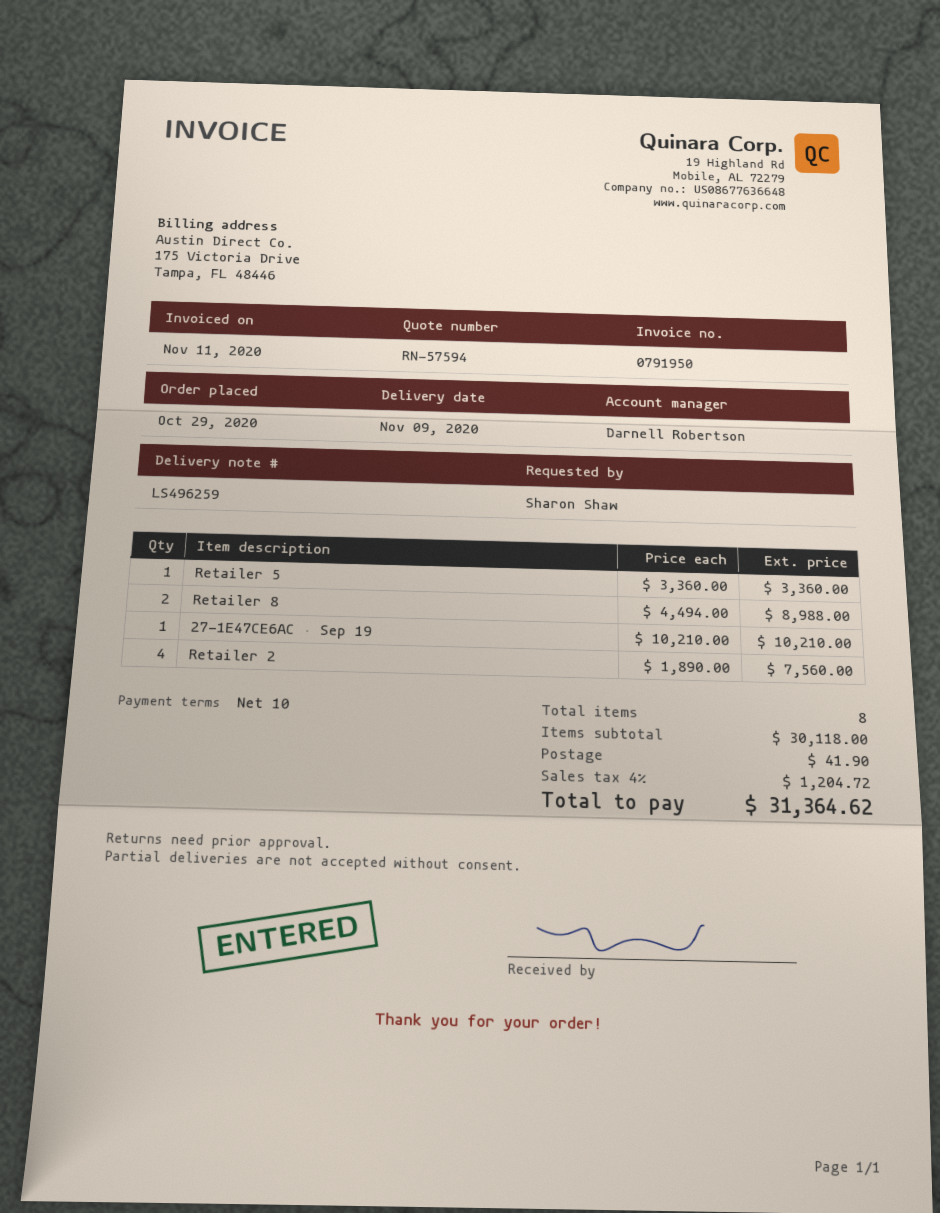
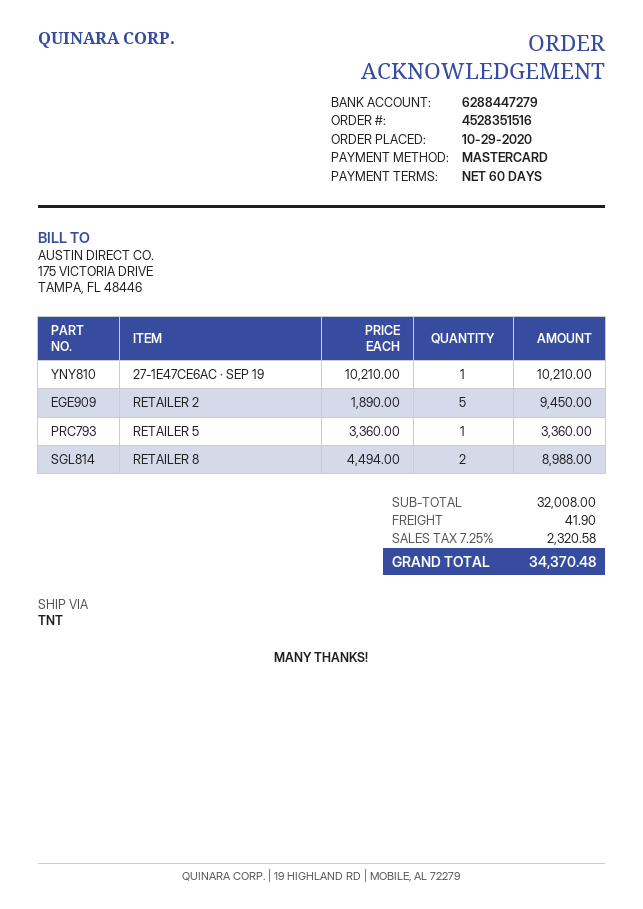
payment terms: 10 days -> 60 days
Retailer 2: 4 x 1890.00 = 7560.00 -> 5 x 1890.00 = 9450.00
subtotal: 30118.00 -> 32008.00
tax: 4% = 1204.72 -> 7.25% = 2320.58
total: 31364.62 -> 34370.48

